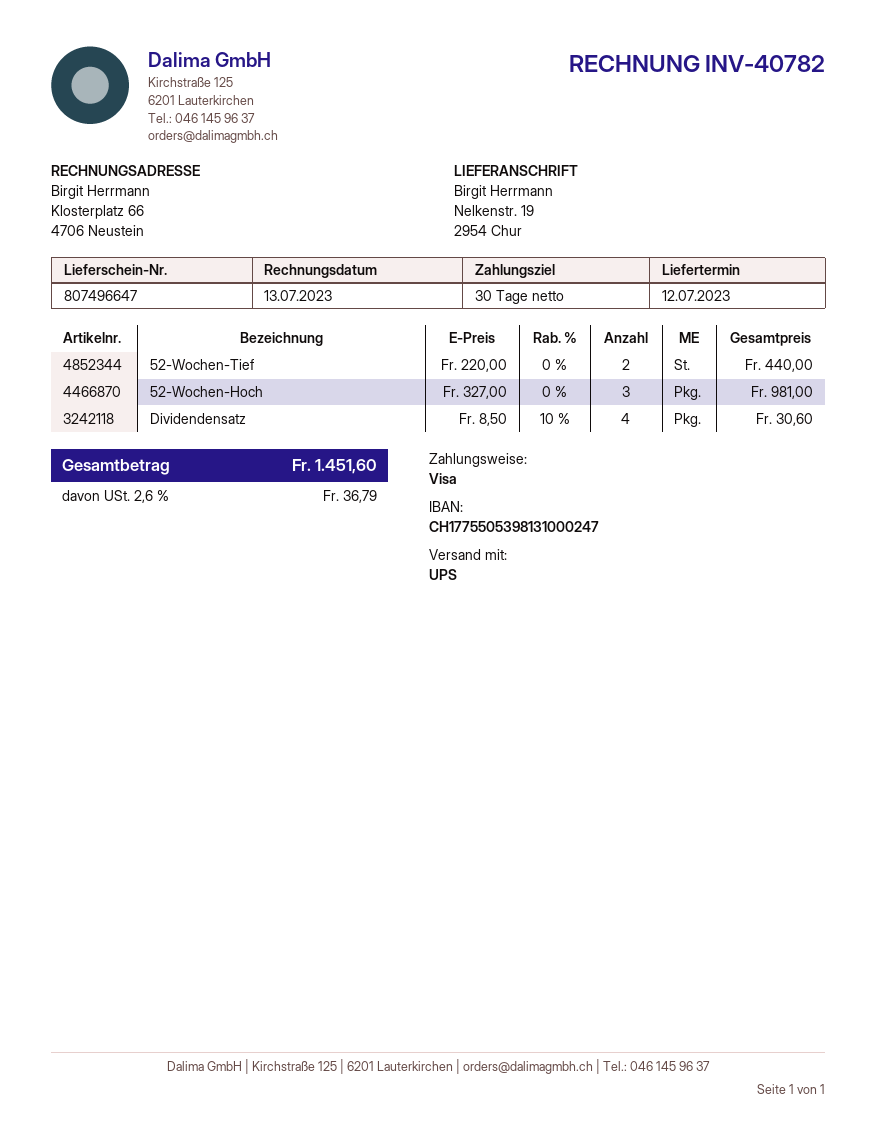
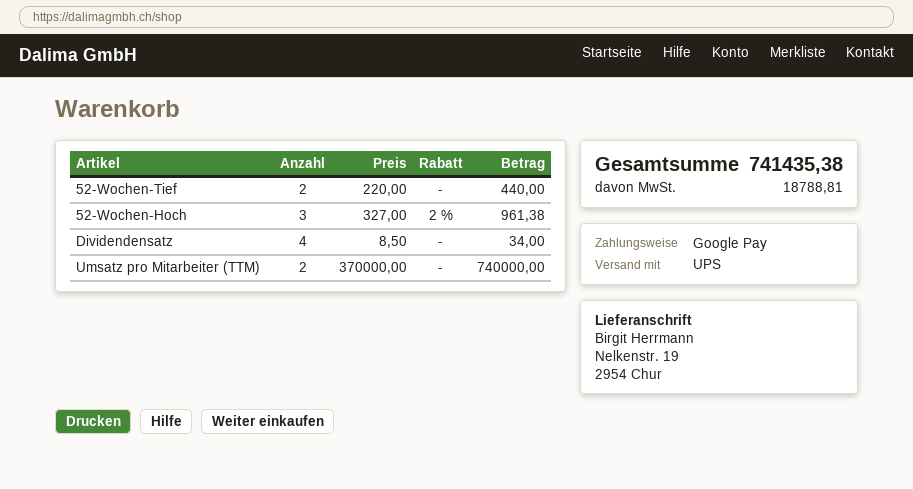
payment method: Visa -> Google Pay
52-Wochen-Hoch: 3 x 327.00 = 981.00 -> 3 x 327.00 - 2% = 961.38
Dividendensatz: 4 x 8.50 - 10% = 30.60 -> 4 x 8.50 = 34.00
Umsatz pro Mitarbeiter (TTM): none -> 2 x 370000.00 = 740000.00
tax: 36.79 -> 18788.81
total: 1451.60 -> 741435.38

